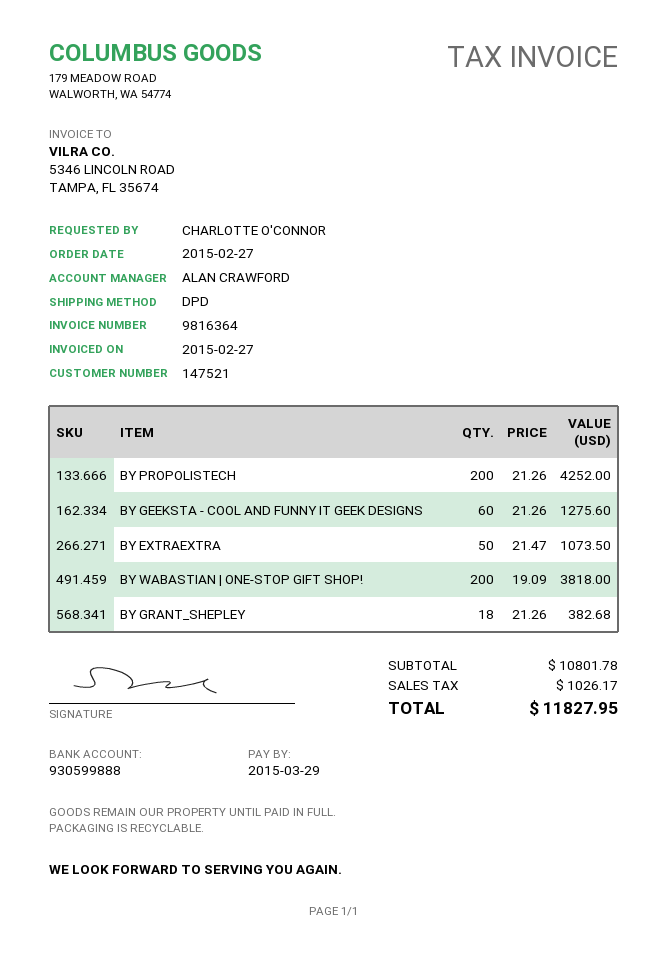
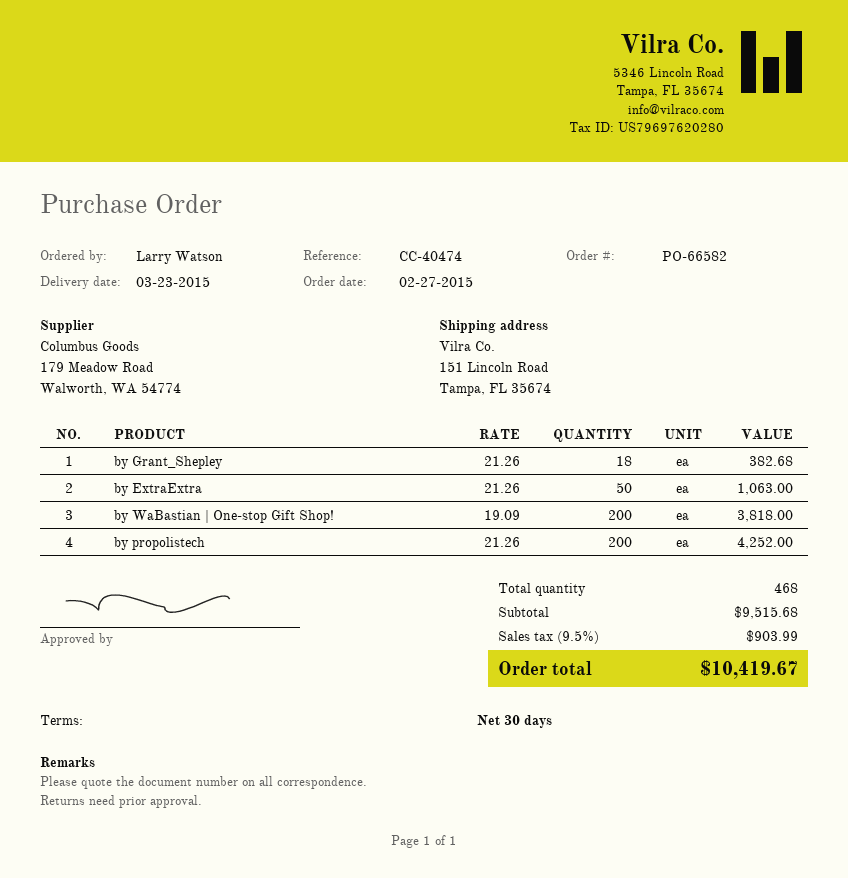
ordered by: CHARLOTTE O'CONNOR -> Larry Watson
BY GEEKSTA - COOL AND FUNNY IT GEEK DESIGNS: 60 x 21.26 = 1275.60 -> none
BY EXTRAEXTRA: 50 x 21.47 = 1073.50 -> 50 x 21.26 = 1063.00
subtotal: 10801.78 -> 9515.68
tax: 1026.17 -> 903.99
total: 11827.95 -> 10419.67

